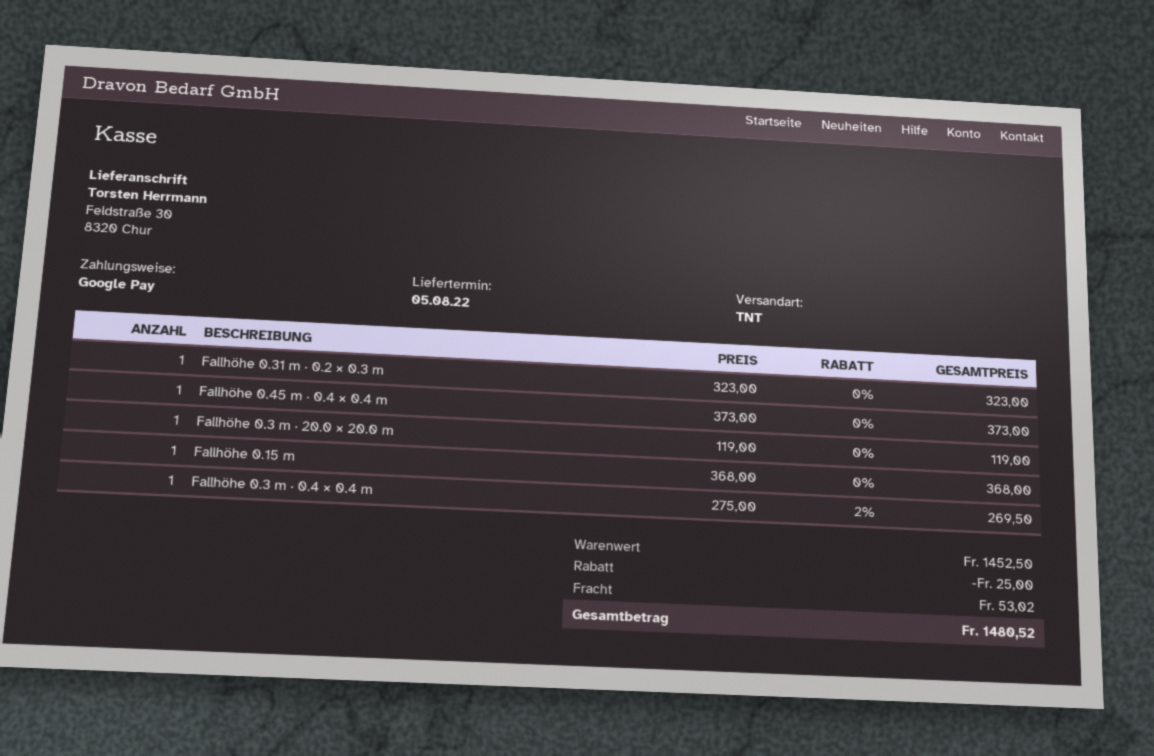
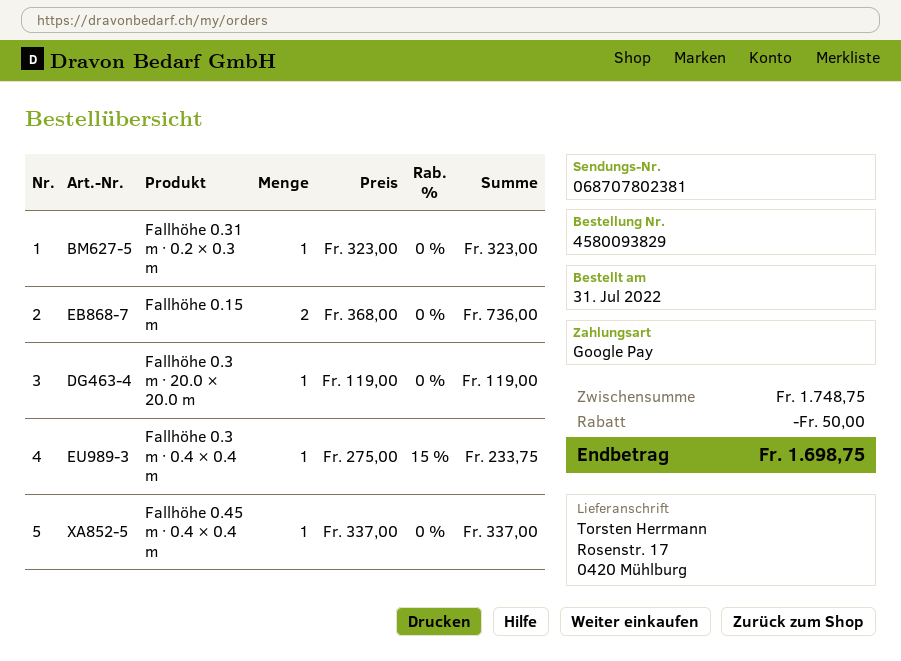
ship to: Feldstraße 30, 8320 Chur -> Rosenstr. 17, 0420 Mühlburg
Fallhöhe 0.45 m · 0.4 × 0.4 m: 1 x 373.00 = 373.00 -> 1 x 337.00 = 337.00
Fallhöhe 0.15 m: 1 x 368.00 = 368.00 -> 2 x 368.00 = 736.00
Fallhöhe 0.3 m · 0.4 × 0.4 m: 1 x 275.00 - 2% = 269.50 -> 1 x 275.00 - 15% = 233.75
subtotal: 1452.50 -> 1748.75
discount: 25.00 -> 50.00
shipping: 53.02 -> none
total: 1480.52 -> 1698.75

